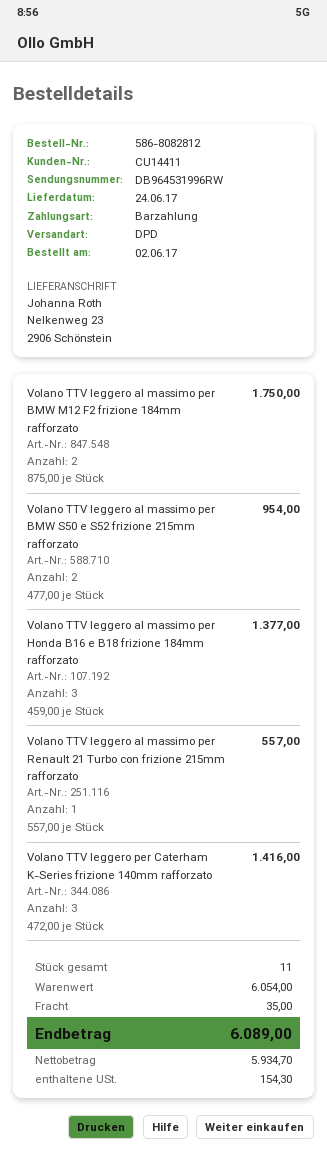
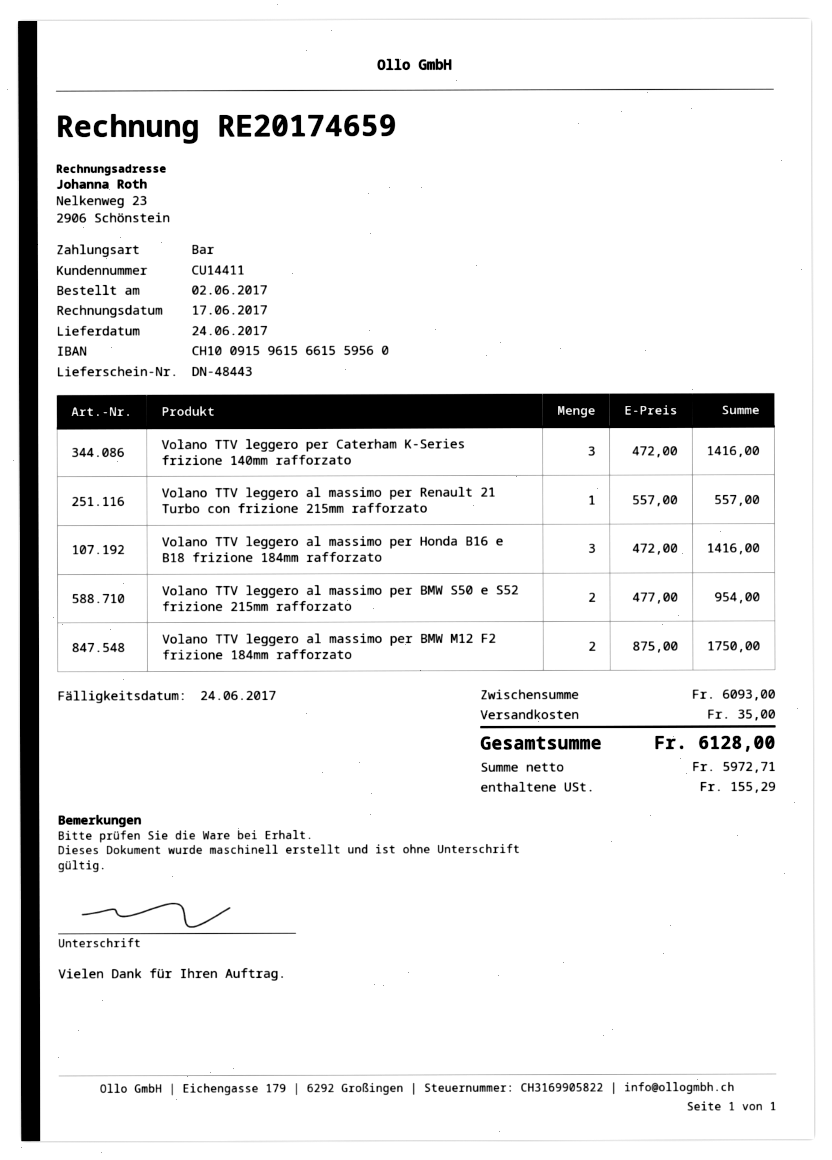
Volano TTV leggero al massimo per Honda B16 e B18 frizione 184mm rafforzato: 3 x 459.00 = 1377.00 -> 3 x 472.00 = 1416.00
subtotal: 6054.00 -> 6093.00
net: 5934.70 -> 5972.71
tax: 154.30 -> 155.29
total: 6089.00 -> 6128.00

